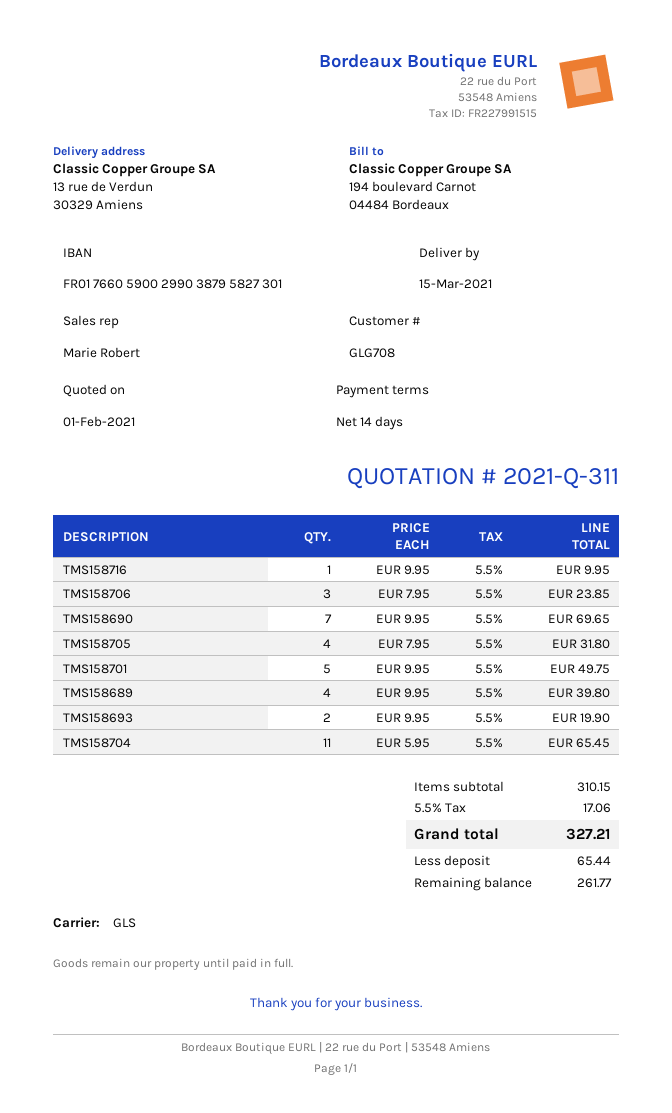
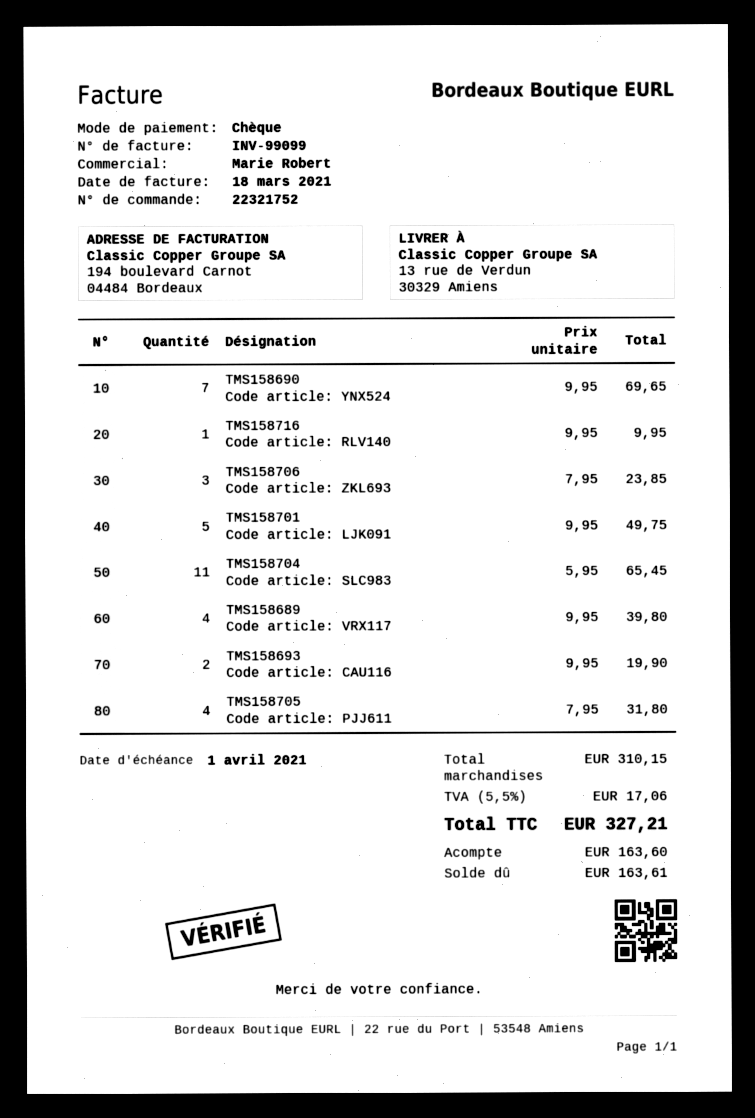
deposit: 65.44 -> 163.60
balance: 261.77 -> 163.61

